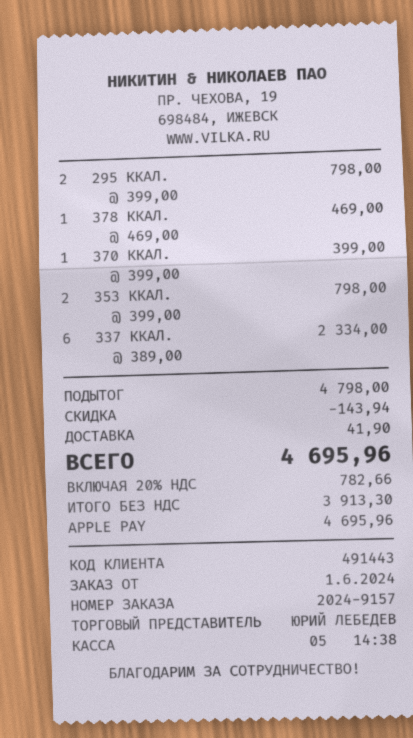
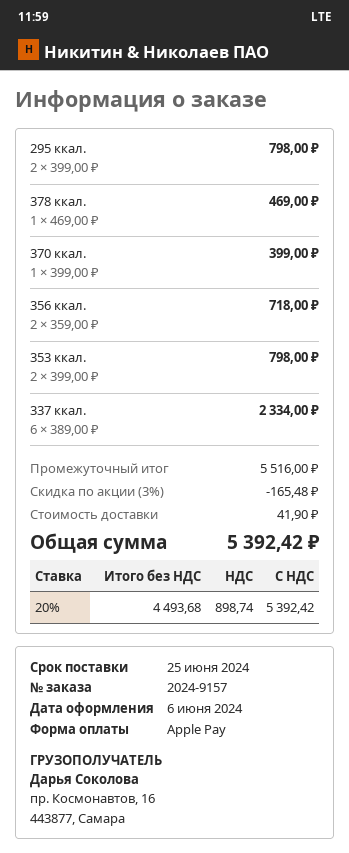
order date: 2024-06-01 -> 2024-06-06
356 ккал.: none -> 2 x 359.00 = 718.00
subtotal: 4798.00 -> 5516.00
discount: 143.94 -> 165.48
net: 3913.30 -> 4493.68
tax: 20% = 782.66 -> 20% = 898.74
total: 4695.96 -> 5392.42

